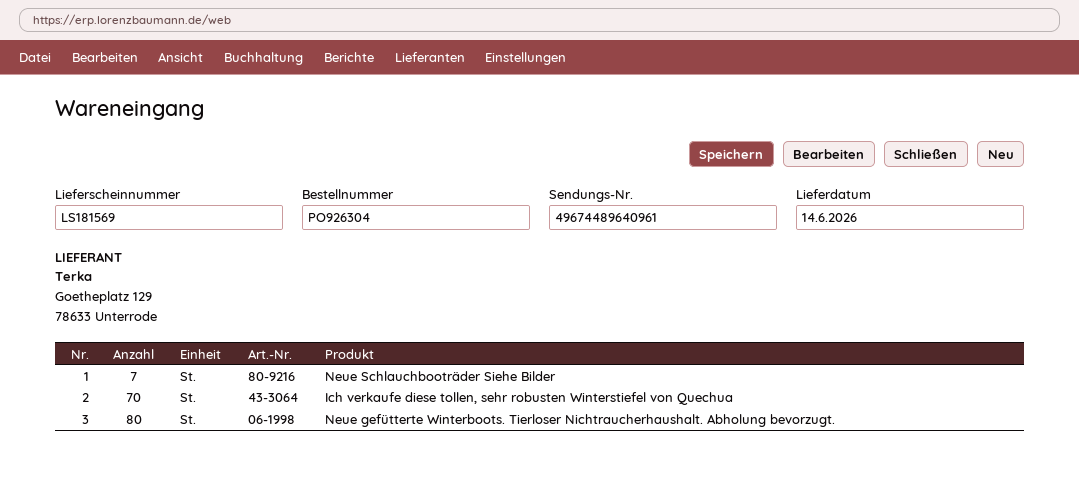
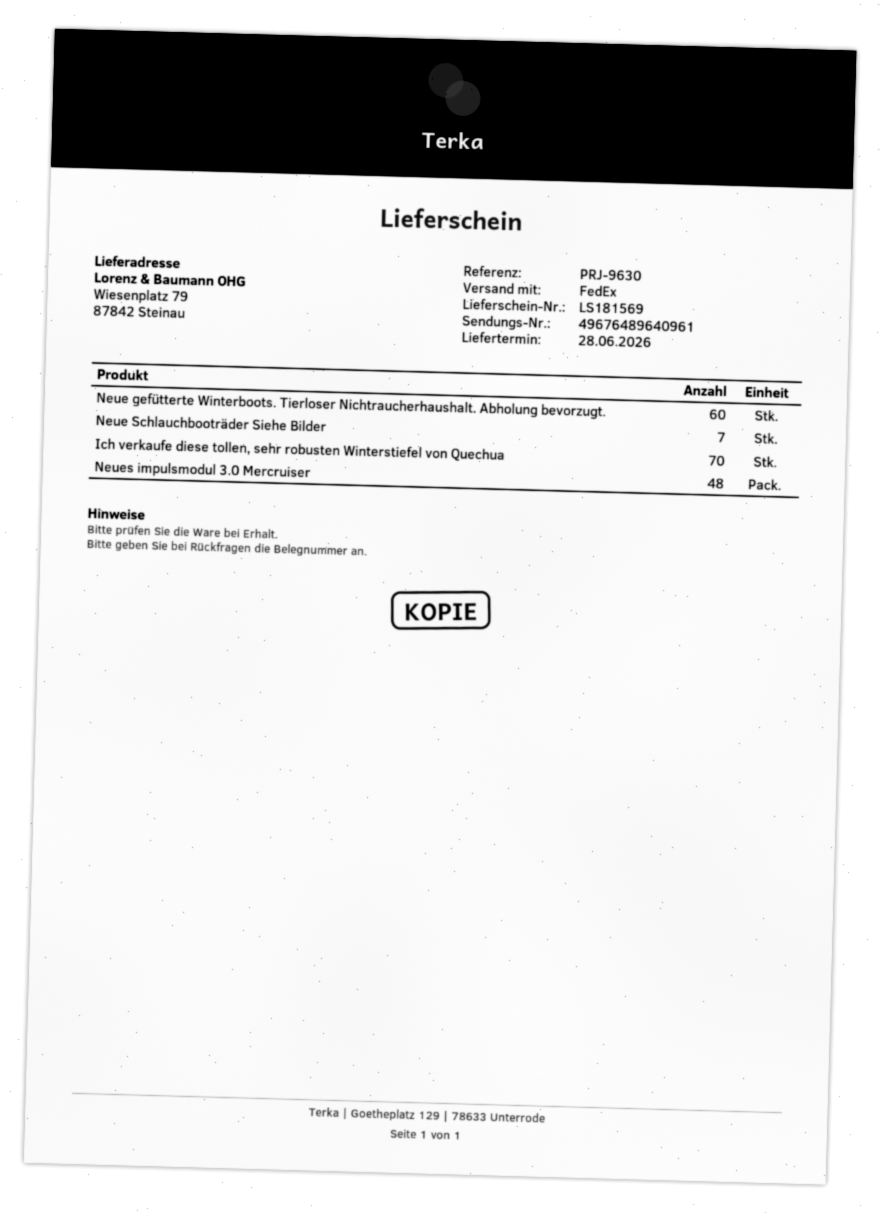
delivery date: 2026-06-14 -> 2026-06-28
tracking number: 49674489640961 -> 49676489640961
Neue gefütterte Winterboots. Tierloser Nichtraucherhaushalt. Abholung bevorzugt.: 80 -> 60
Neues impulsmodul 3.0 Mercruiser: none -> 48

